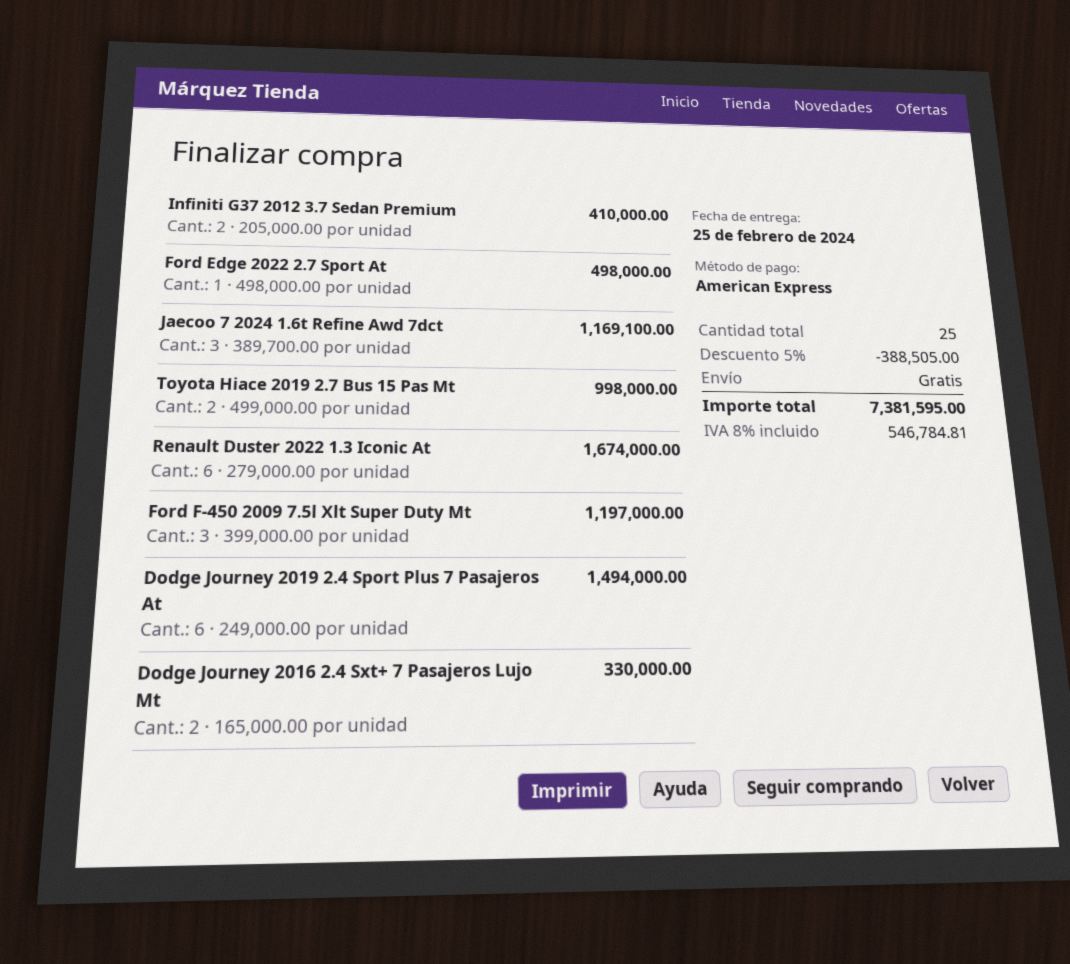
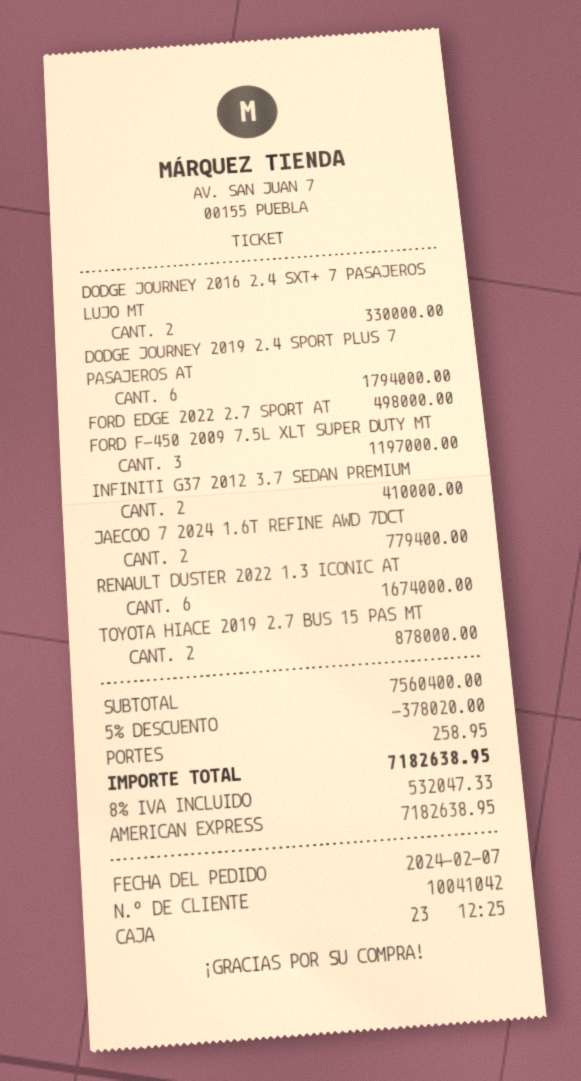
Jaecoo 7 2024 1.6t Refine Awd 7dct: 3 for 1169100.00 -> 2 for 779400.00
Toyota Hiace 2019 2.7 Bus 15 Pas Mt: 2 for 998000.00 -> 2 for 878000.00
Dodge Journey 2019 2.4 Sport Plus 7 Pasajeros At: 6 for 1494000.00 -> 6 for 1794000.00
discount: 5% = 388505.00 -> 5% = 378020.00
shipping: 0.00 -> 258.95
tax: 8% = 546784.81 -> 8% = 532047.33
total: 7381595.00 -> 7182638.95

